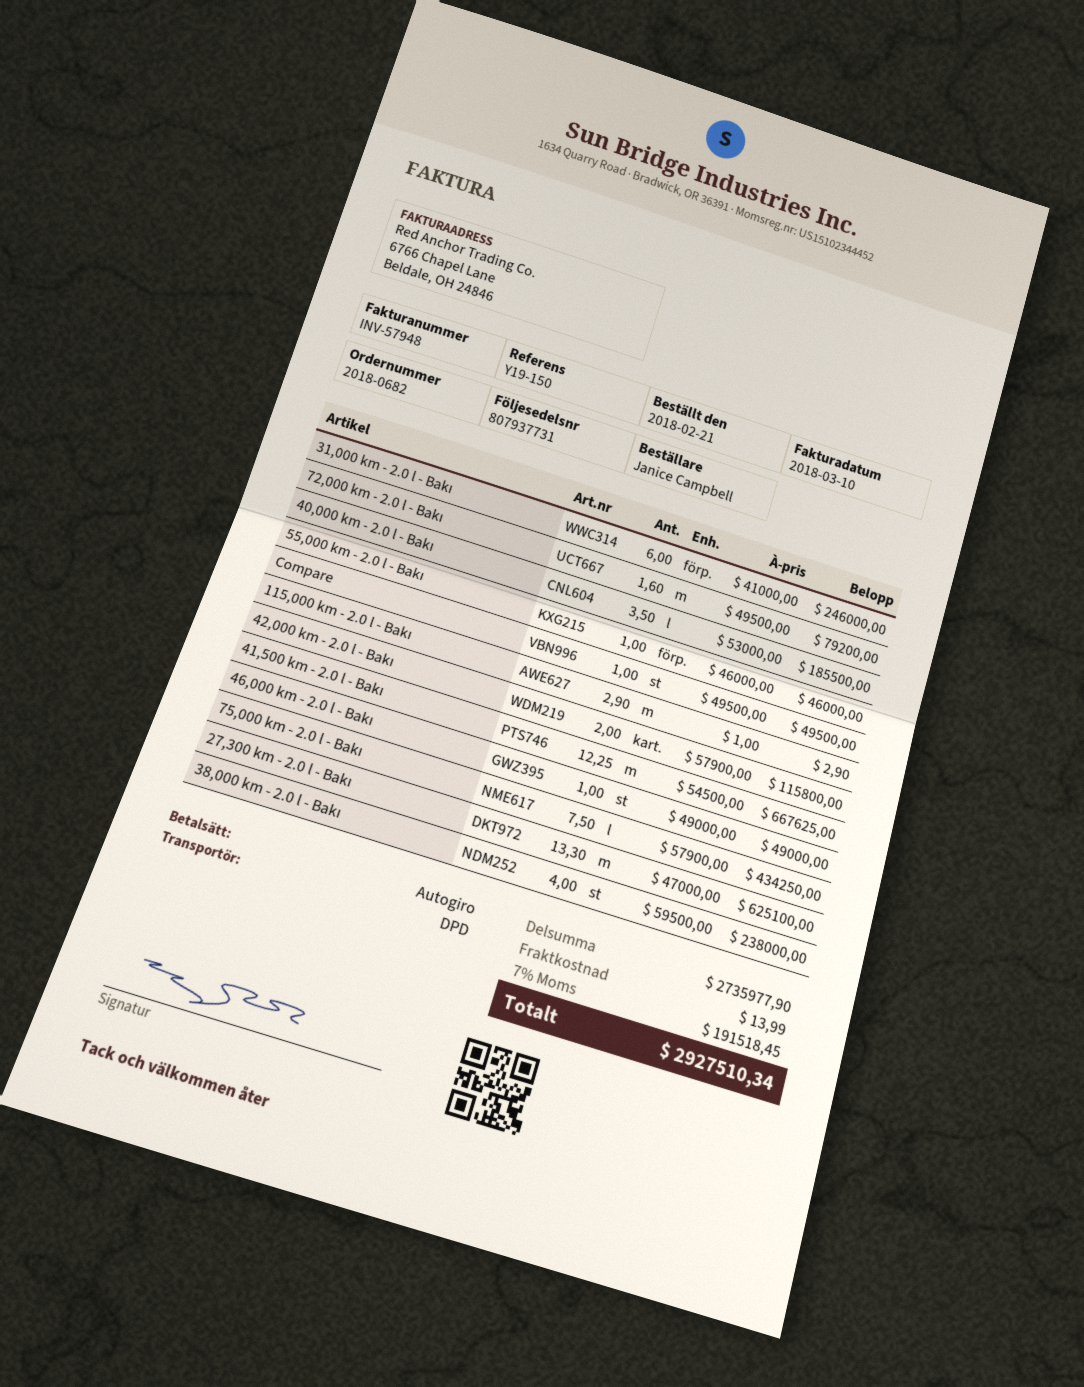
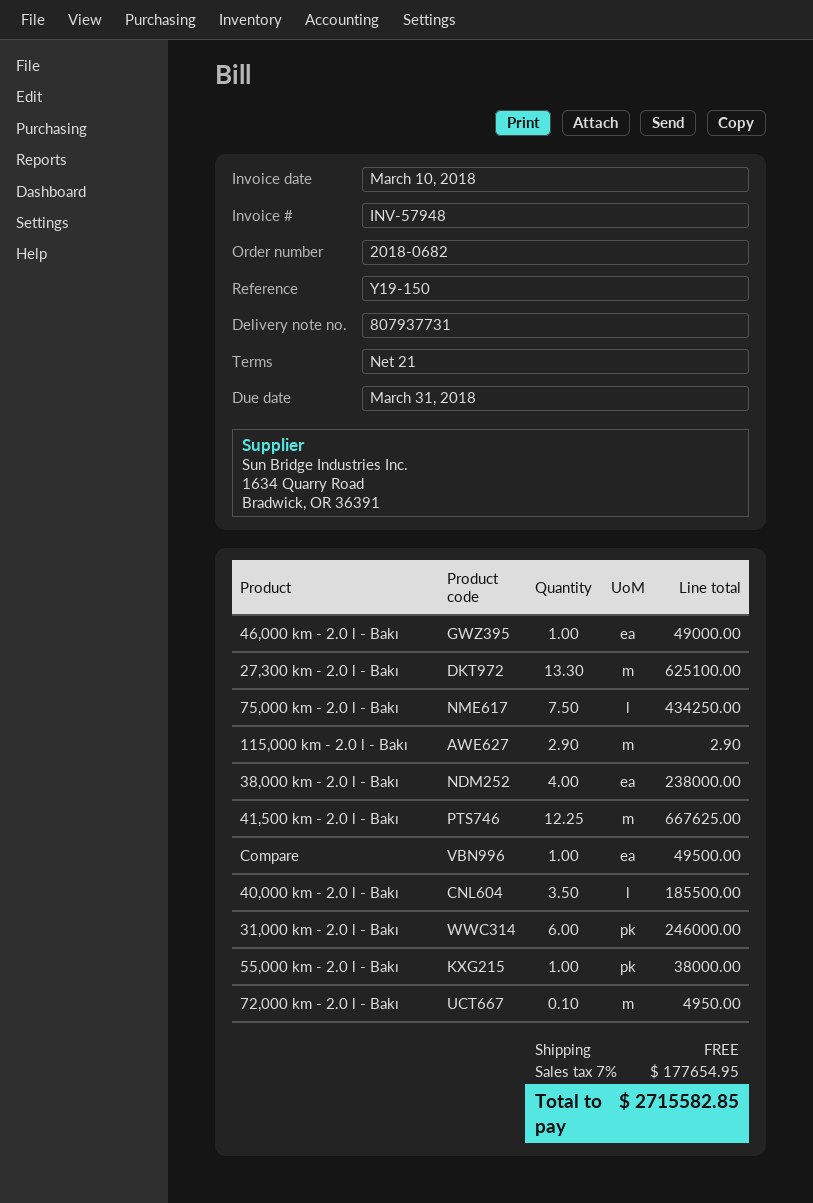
72,000 km - 2.0 l - Bakı: 1.6 for 79200.00 -> 0.1 for 4950.00
55,000 km - 2.0 l - Bakı: 1 for 46000.00 -> 1 for 38000.00
42,000 km - 2.0 l - Bakı: 2 for 115800.00 -> none
shipping: 13.99 -> 0.00
tax: 7% = 191518.45 -> 7% = 177654.95
total: 2927510.34 -> 2715582.85

